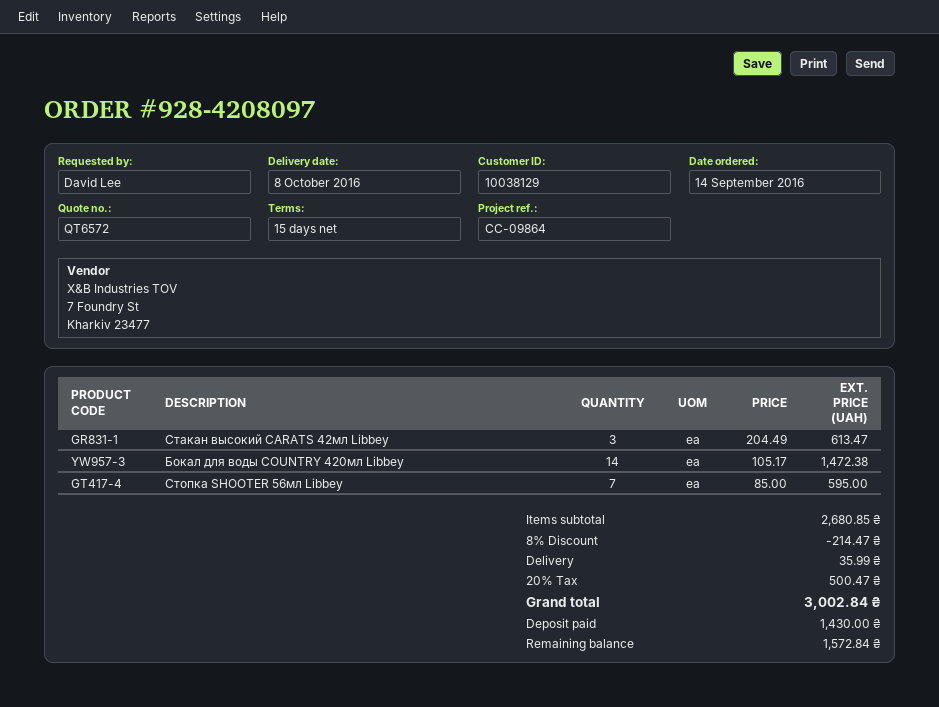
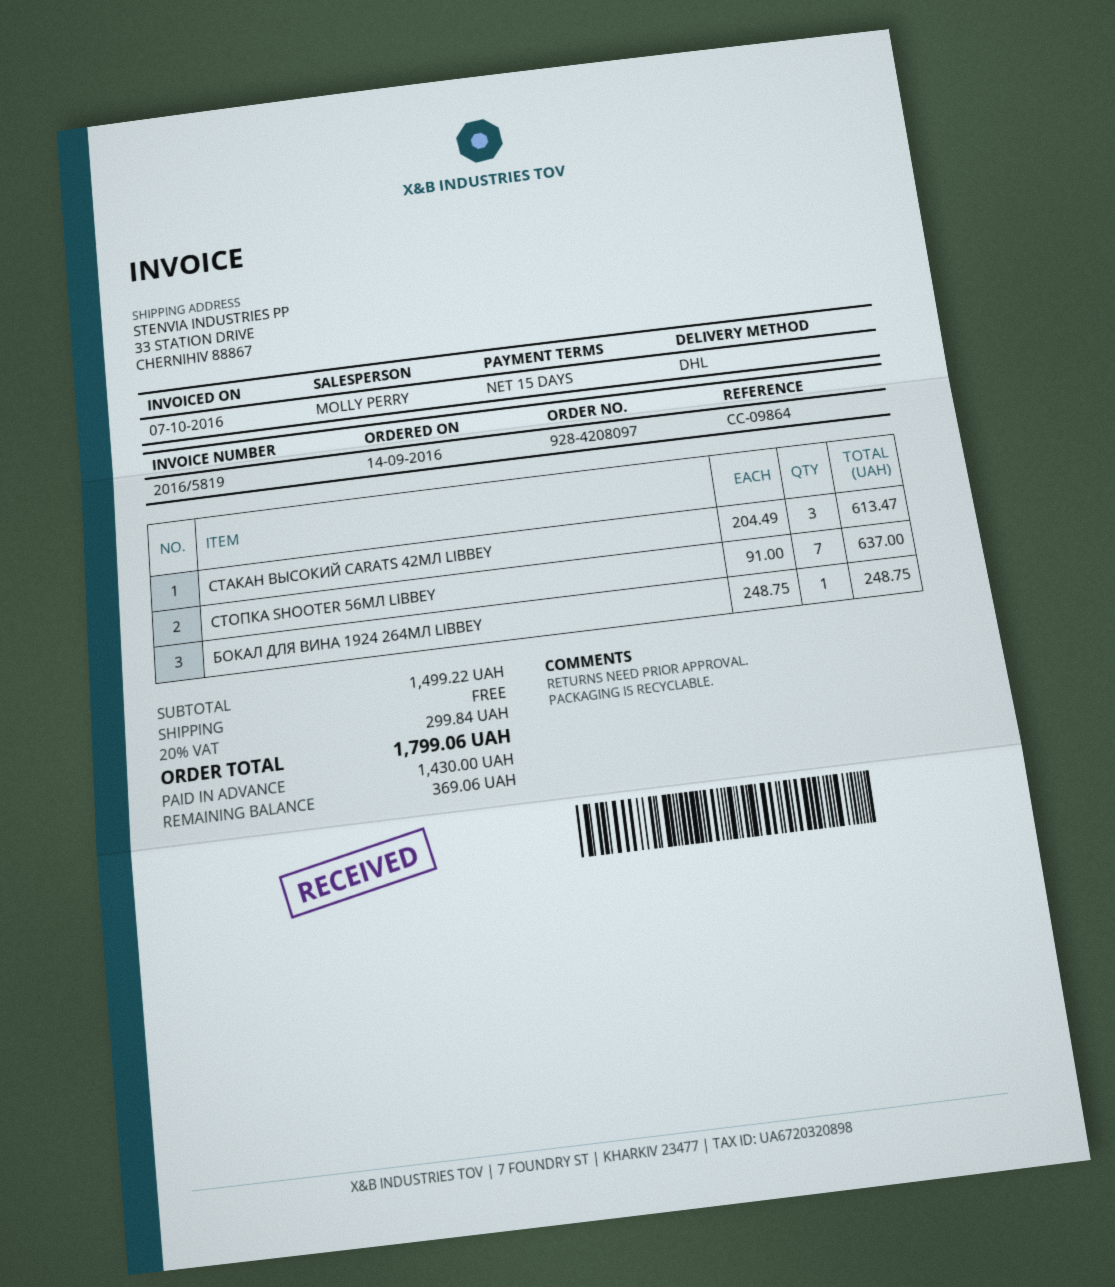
Бокал для воды COUNTRY 420мл Libbey: 14 x 105.17 = 1472.38 -> none
Стопка SHOOTER 56мл Libbey: 7 x 85.00 = 595.00 -> 7 x 91.00 = 637.00
БОКАЛ ДЛЯ ВИНА 1924 264МЛ LIBBEY: none -> 1 x 248.75 = 248.75
subtotal: 2680.85 -> 1499.22
discount: 8% = 214.47 -> none
shipping: 35.99 -> 0.00
tax: 20% = 500.47 -> 20% = 299.84
total: 3002.84 -> 1799.06
balance: 1572.84 -> 369.06

